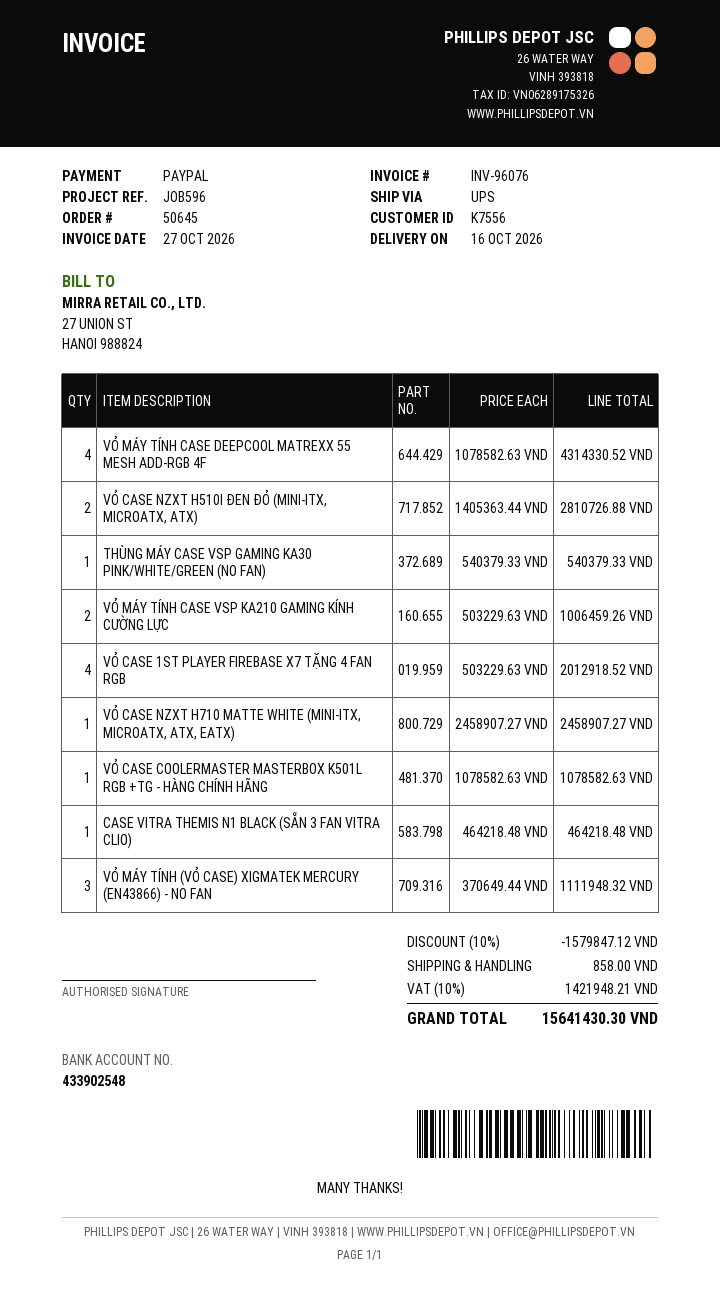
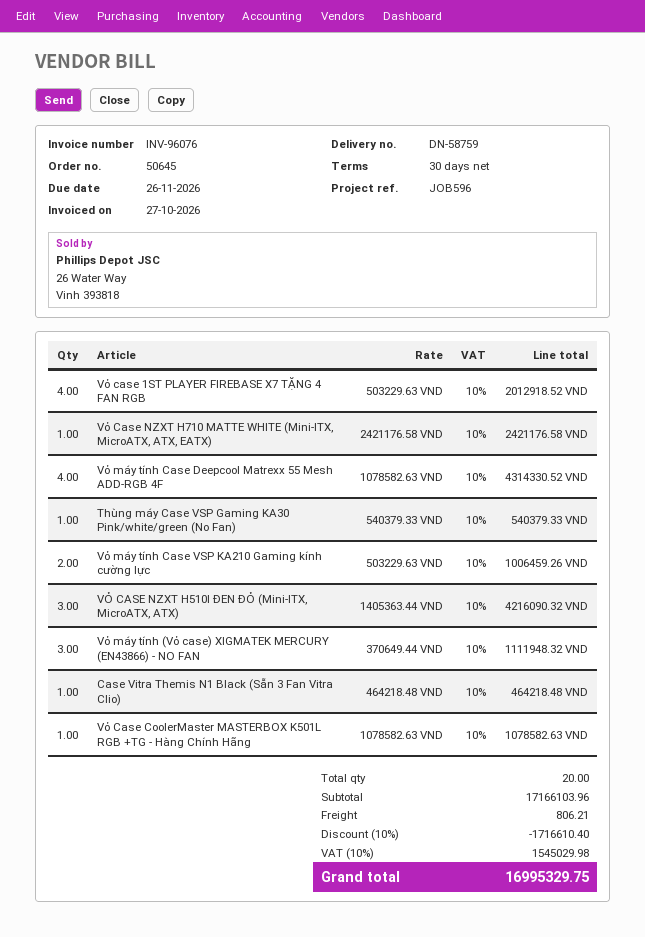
VỎ CASE NZXT H510I ĐEN ĐỎ (MINI-ITX, MICROATX, ATX): 2 x 1405363.44 = 2810726.88 -> 3 x 1405363.44 = 4216090.32
VỎ CASE NZXT H710 MATTE WHITE (MINI-ITX, MICROATX, ATX, EATX): 1 x 2458907.27 = 2458907.27 -> 1 x 2421176.58 = 2421176.58
discount: 10% = 1579847.12 -> 10% = 1716610.40
shipping: 858.00 -> 806.21
tax: 10% = 1421948.21 -> 10% = 1545029.98
total: 15641430.30 -> 16995329.75

